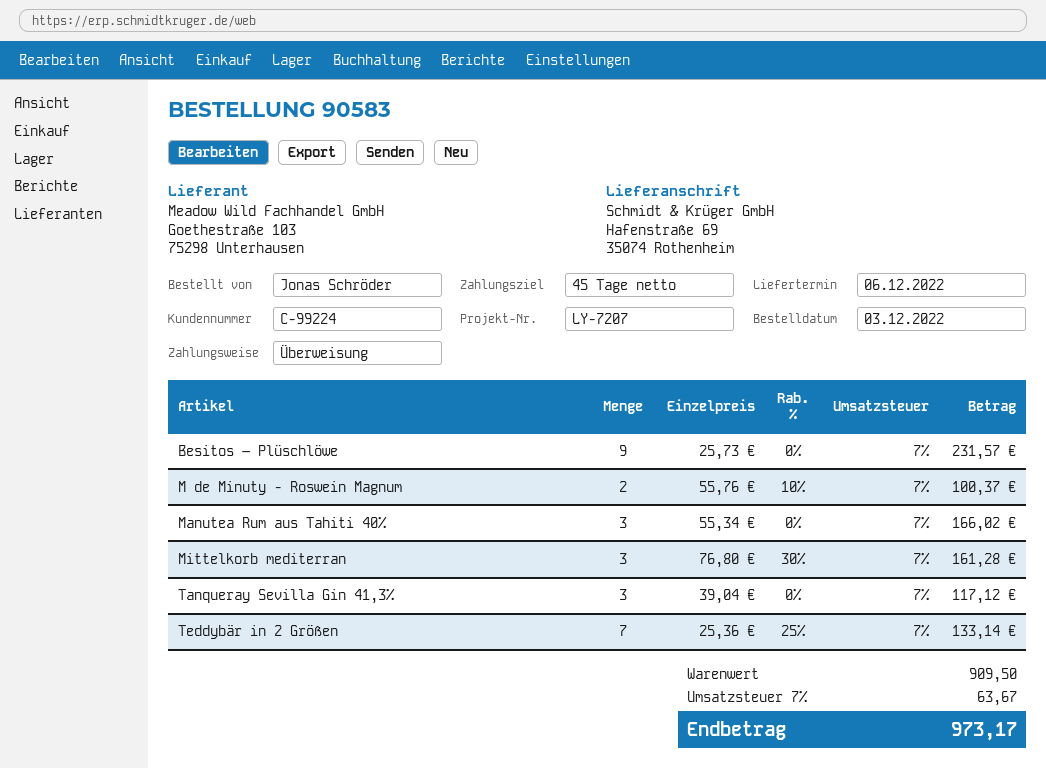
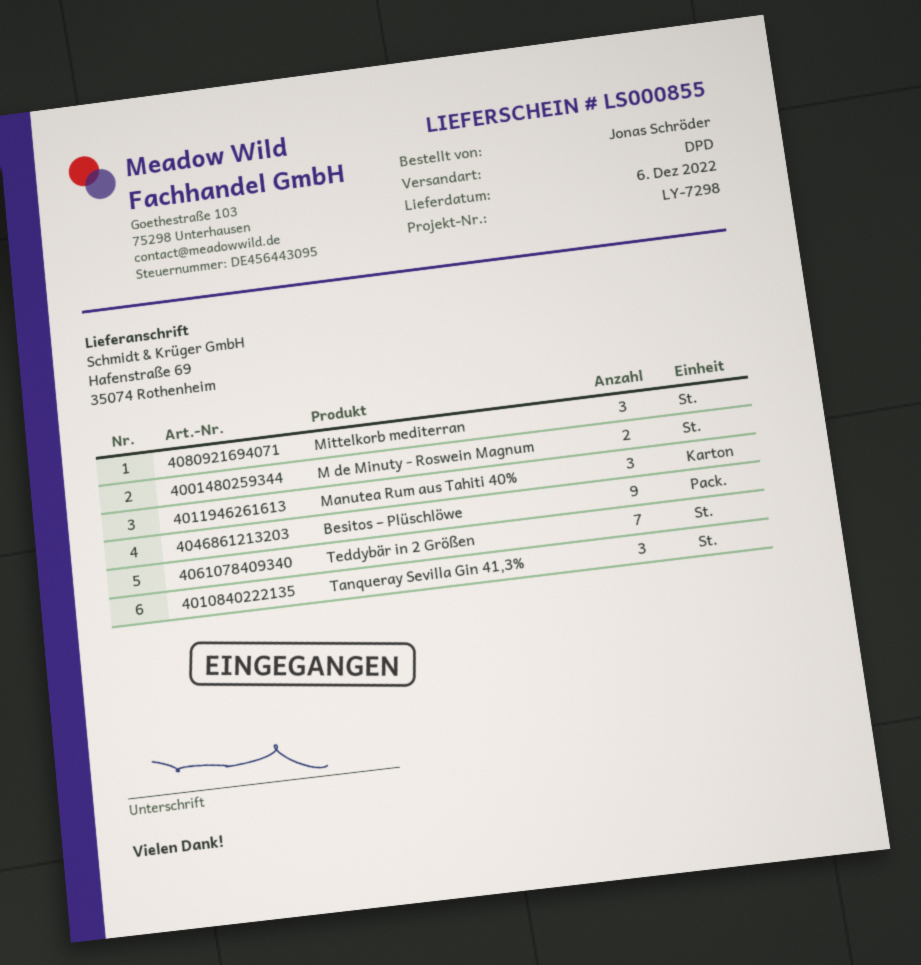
reference: LY-7207 -> LY-7298

